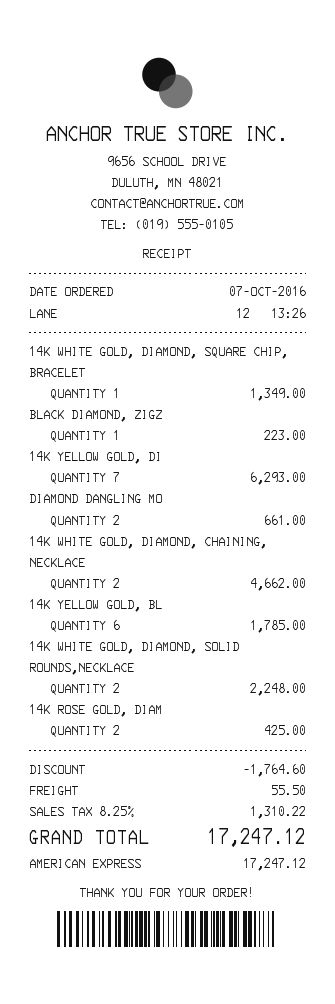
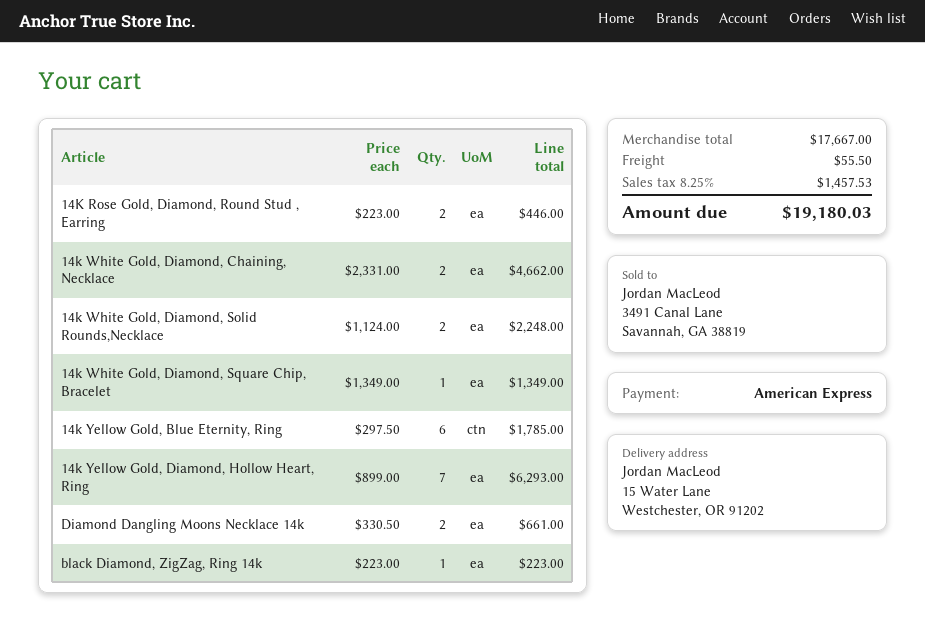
14K ROSE GOLD, DIAM: 2 for 425.00 -> 2 for 446.00
discount: 1764.60 -> none
tax: 8.25% = 1310.22 -> 8.25% = 1457.53
total: 17247.12 -> 19180.03

